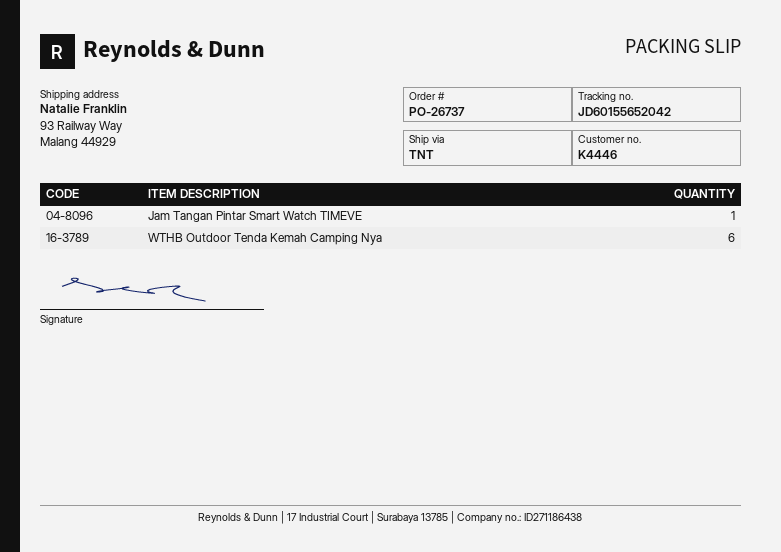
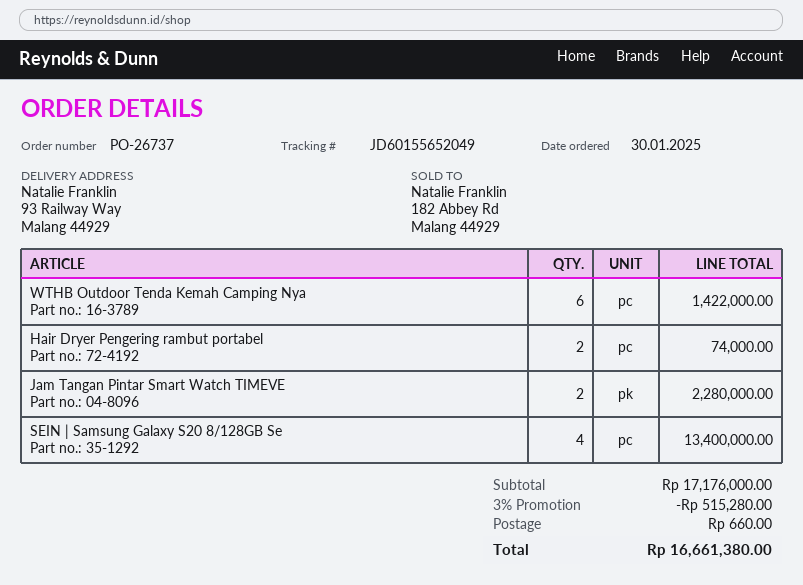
tracking number: JD60155652042 -> JD60155652049
Jam Tangan Pintar Smart Watch TIMEVE: 1 -> 2
Hair Dryer Pengering rambut portabel: none -> 2
SEIN | Samsung Galaxy S20 8/128GB Se: none -> 4

